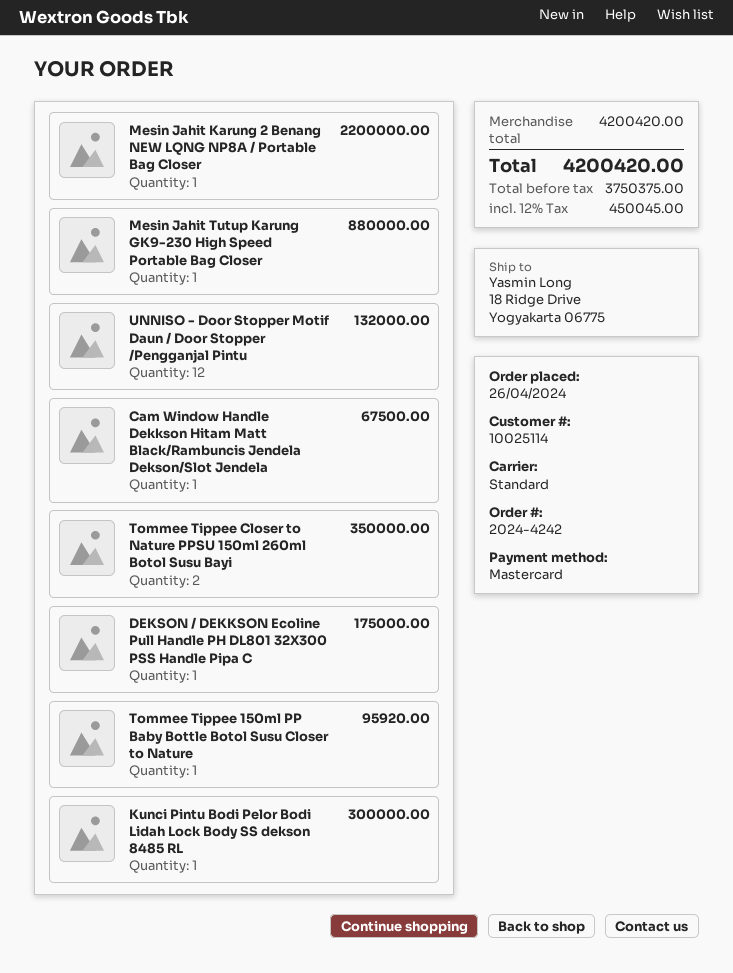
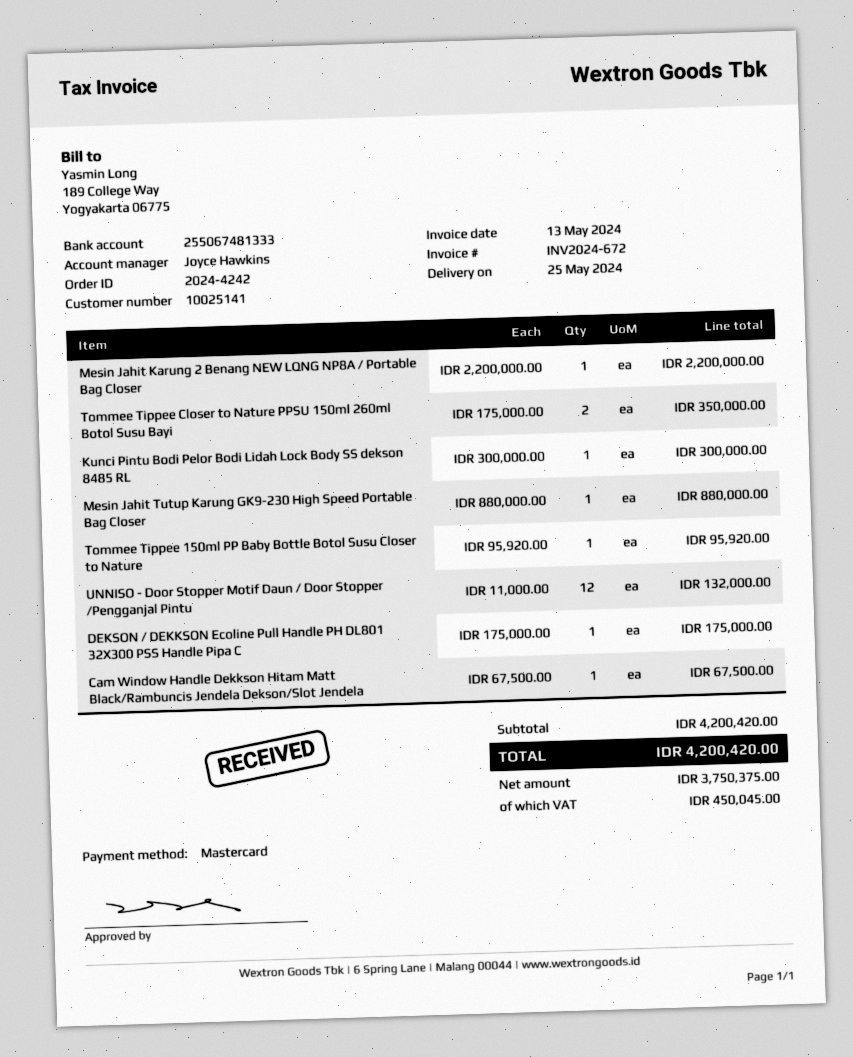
customer number: 10025114 -> 10025141

